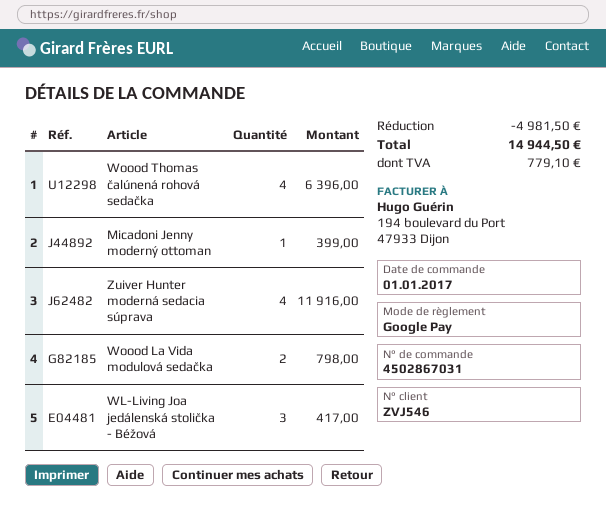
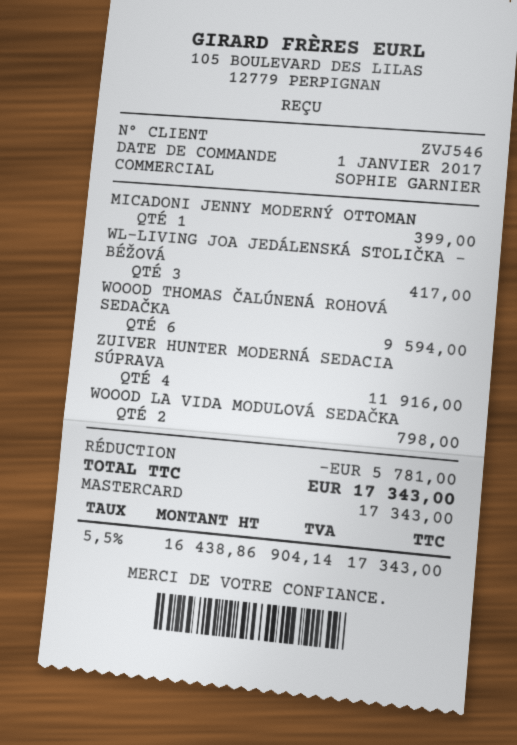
payment method: Google Pay -> Mastercard
Woood Thomas čalúnená rohová sedačka: 4 for 6396.00 -> 6 for 9594.00
discount: 4981.50 -> 5781.00
tax: 779.10 -> 904.14
total: 14944.50 -> 17343.00

